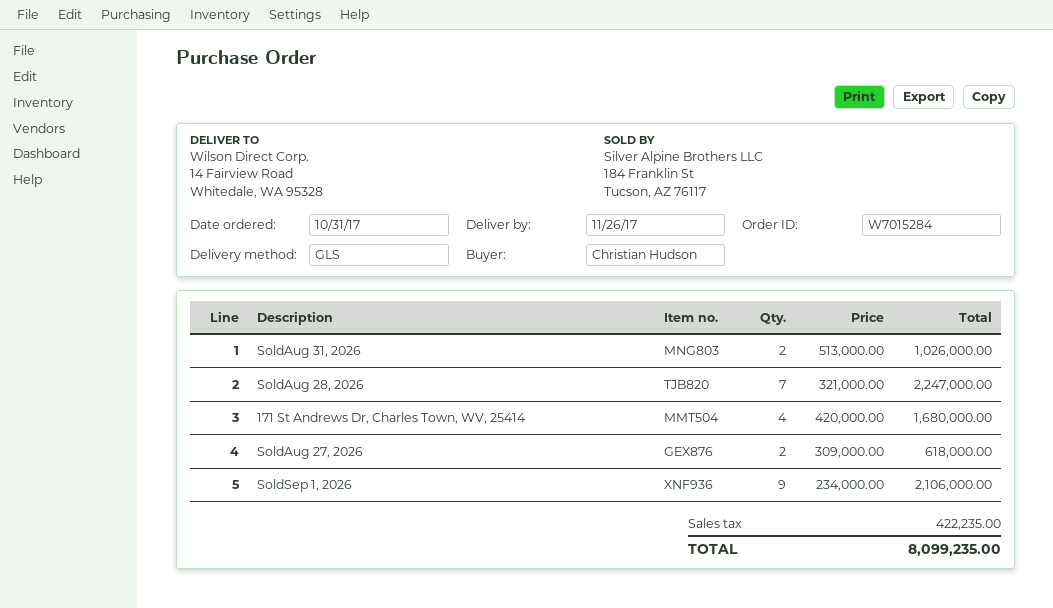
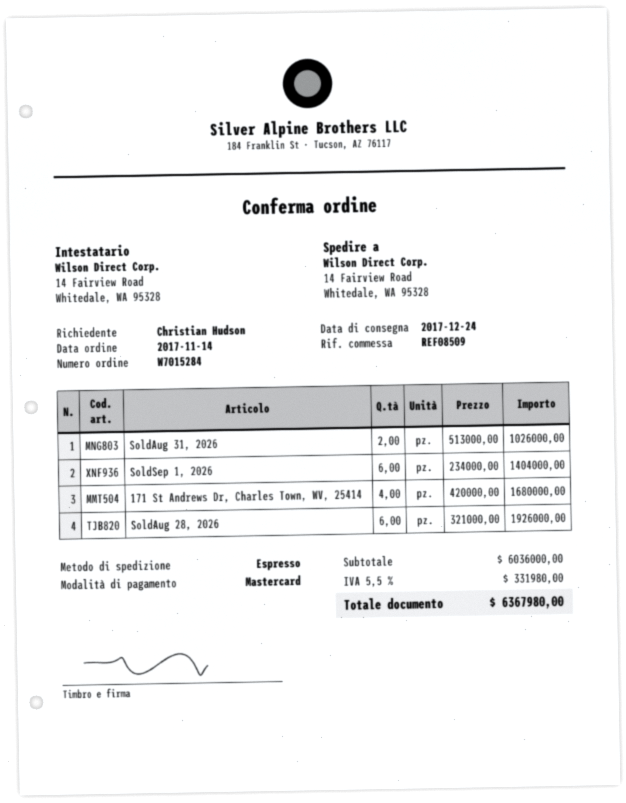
order date: 2017-10-31 -> 2017-11-14
delivery date: 2017-11-26 -> 2017-12-24
shipping method: GLS -> express
SoldAug 28, 2026: 7 x 321000.00 = 2247000.00 -> 6 x 321000.00 = 1926000.00
SoldAug 27, 2026: 2 x 309000.00 = 618000.00 -> none
SoldSep 1, 2026: 9 x 234000.00 = 2106000.00 -> 6 x 234000.00 = 1404000.00
tax: 422235.00 -> 331980.00
total: 8099235.00 -> 6367980.00

